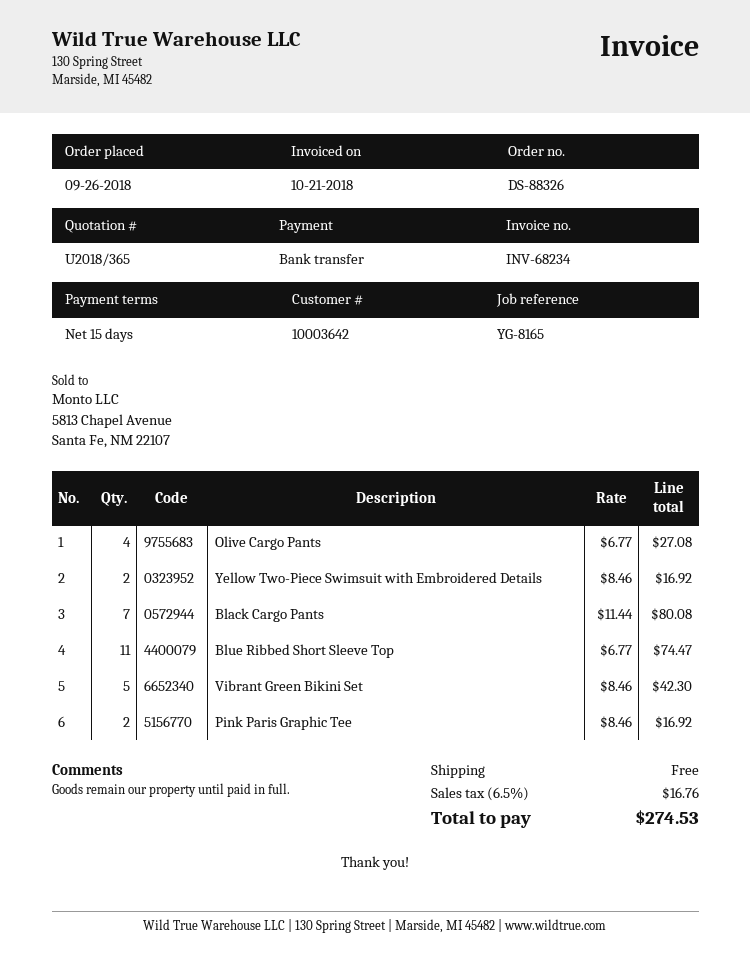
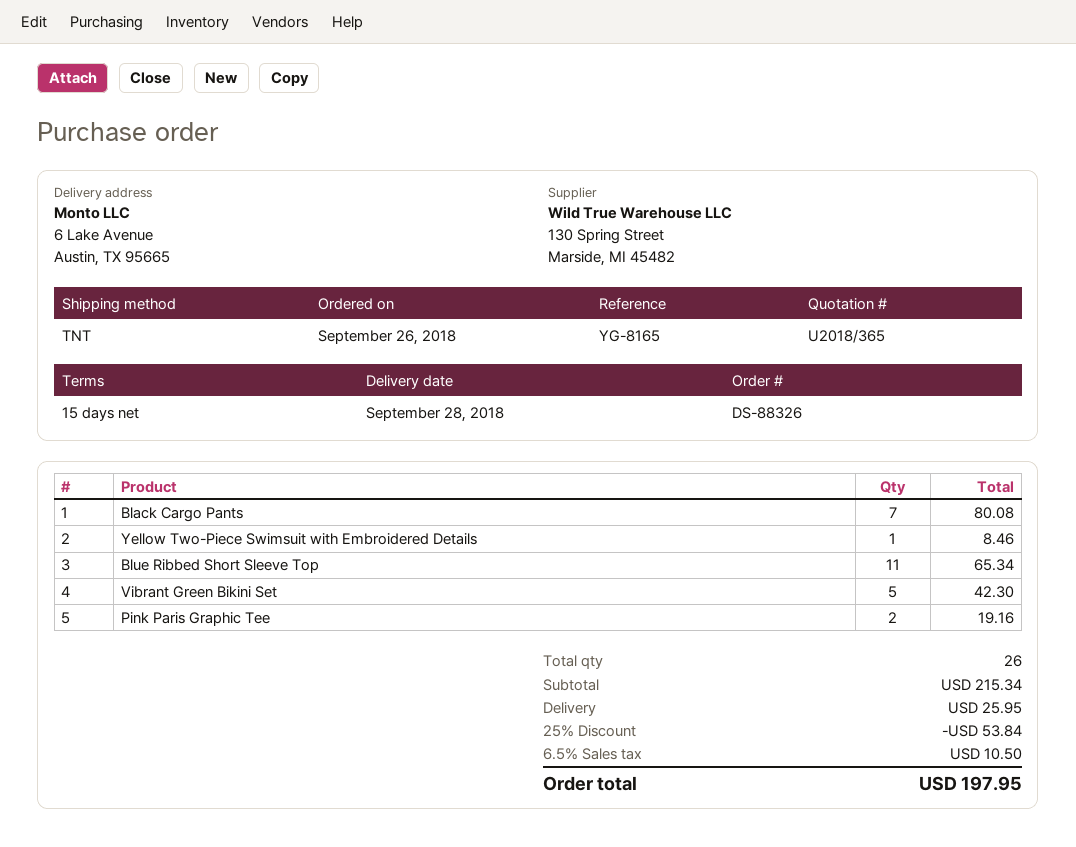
Olive Cargo Pants: 4 for 27.08 -> none
Yellow Two-Piece Swimsuit with Embroidered Details: 2 for 16.92 -> 1 for 8.46
Blue Ribbed Short Sleeve Top: 11 for 74.47 -> 11 for 65.34
Pink Paris Graphic Tee: 2 for 16.92 -> 2 for 19.16
discount: none -> 25% = 53.84
shipping: 0.00 -> 25.95
tax: 6.5% = 16.76 -> 6.5% = 10.50
total: 274.53 -> 197.95

